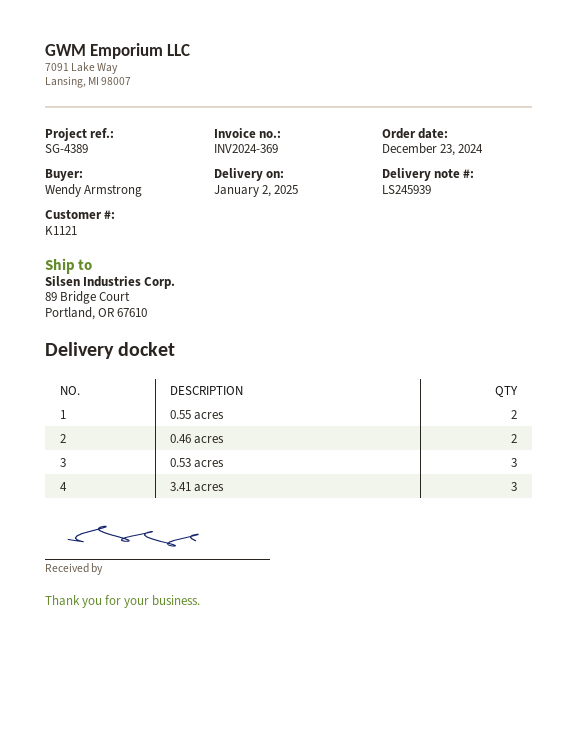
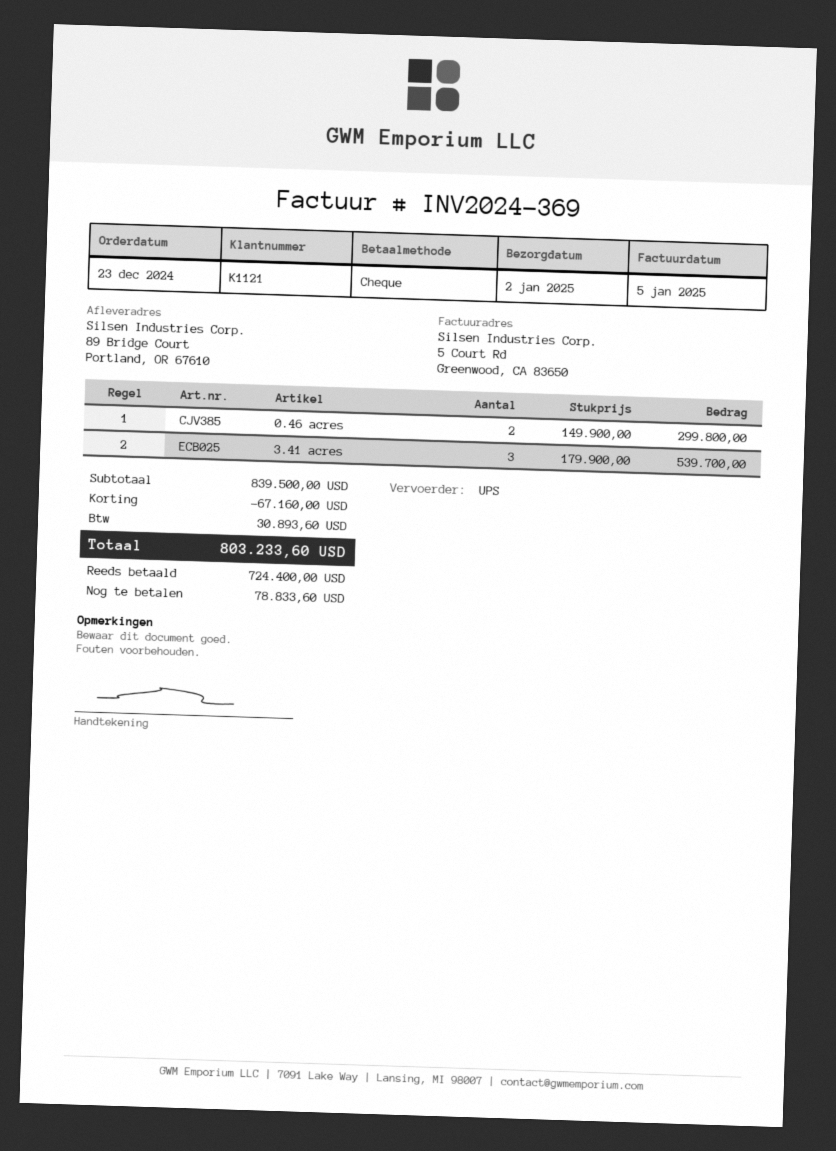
0.55 acres: 2 -> none
0.53 acres: 3 -> none

